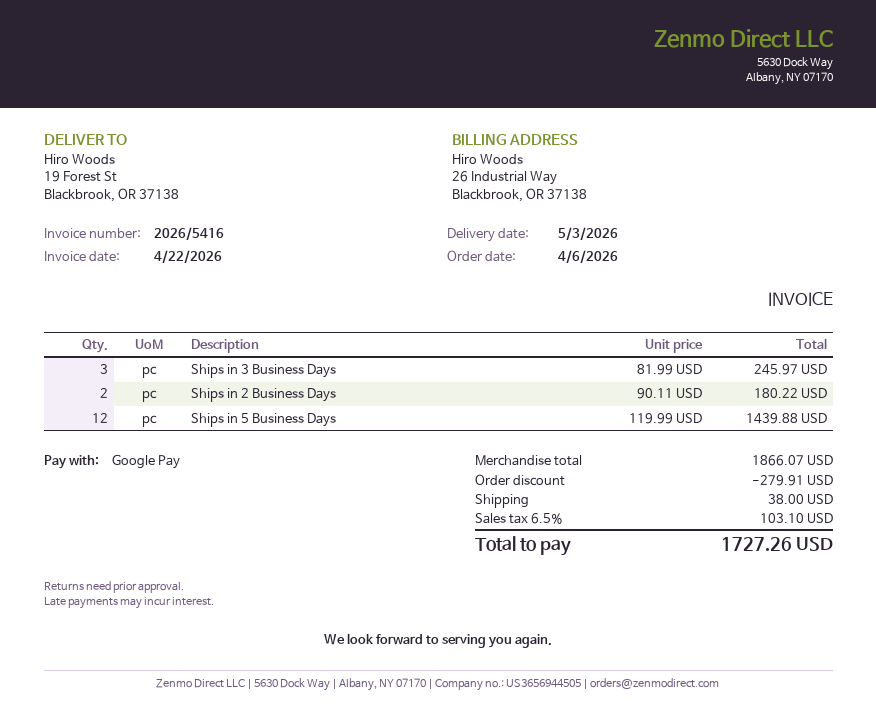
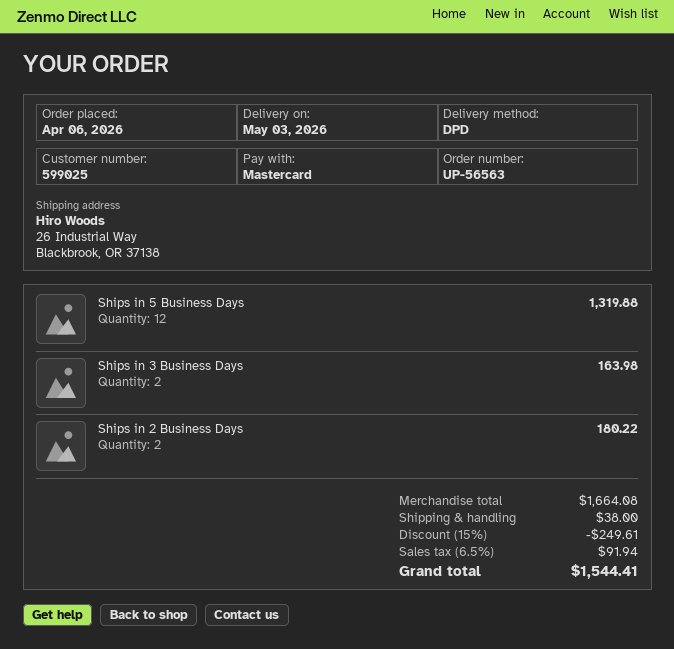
payment method: Google Pay -> Mastercard
ship to: 19 Forest St, Blackbrook, OR 37138 -> 26 Industrial Way, Blackbrook, OR 37138
Ships in 3 Business Days: 3 for 245.97 -> 2 for 163.98
Ships in 5 Business Days: 12 for 1439.88 -> 12 for 1319.88
subtotal: 1866.07 -> 1664.08
discount: 279.91 -> 249.61
tax: 6.5% = 103.10 -> 6.5% = 91.94
total: 1727.26 -> 1544.41

